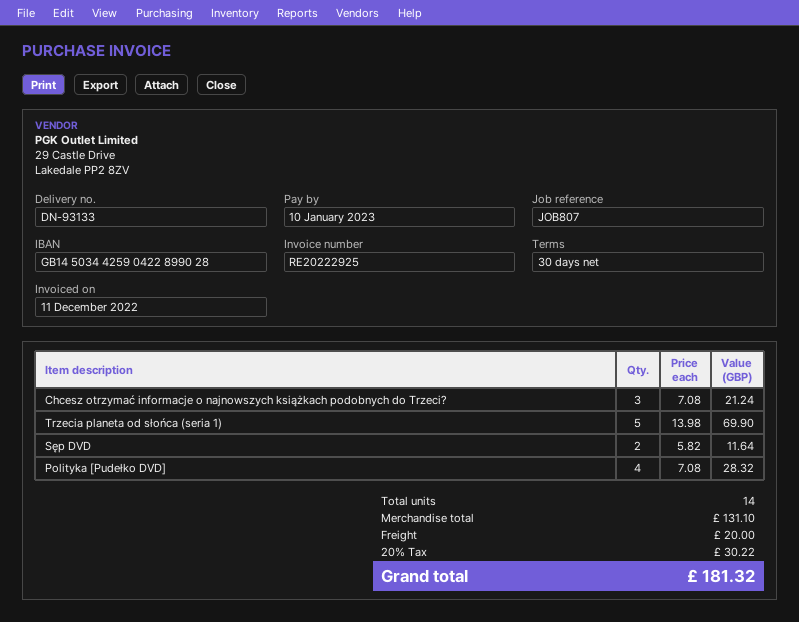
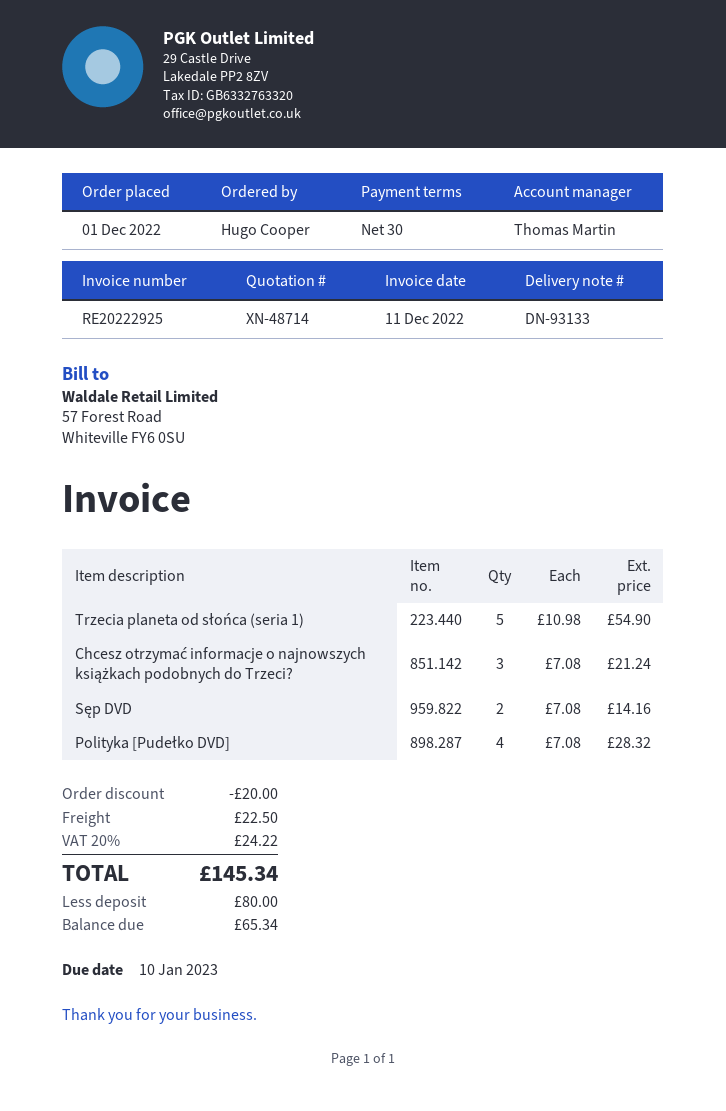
Trzecia planeta od słońca (seria 1): 5 x 13.98 = 69.90 -> 5 x 10.98 = 54.90
Sęp DVD: 2 x 5.82 = 11.64 -> 2 x 7.08 = 14.16
discount: none -> 20.00
shipping: 20.00 -> 22.50
tax: 20% = 30.22 -> 20% = 24.22
total: 181.32 -> 145.34

